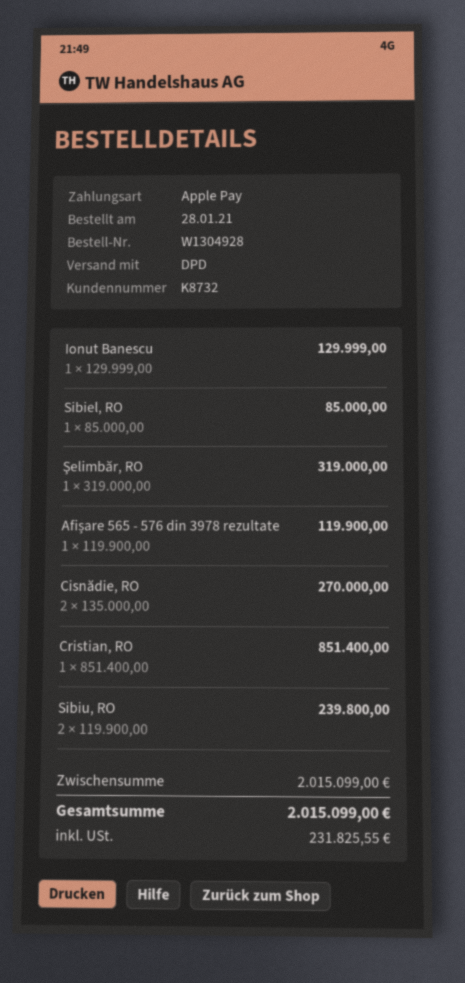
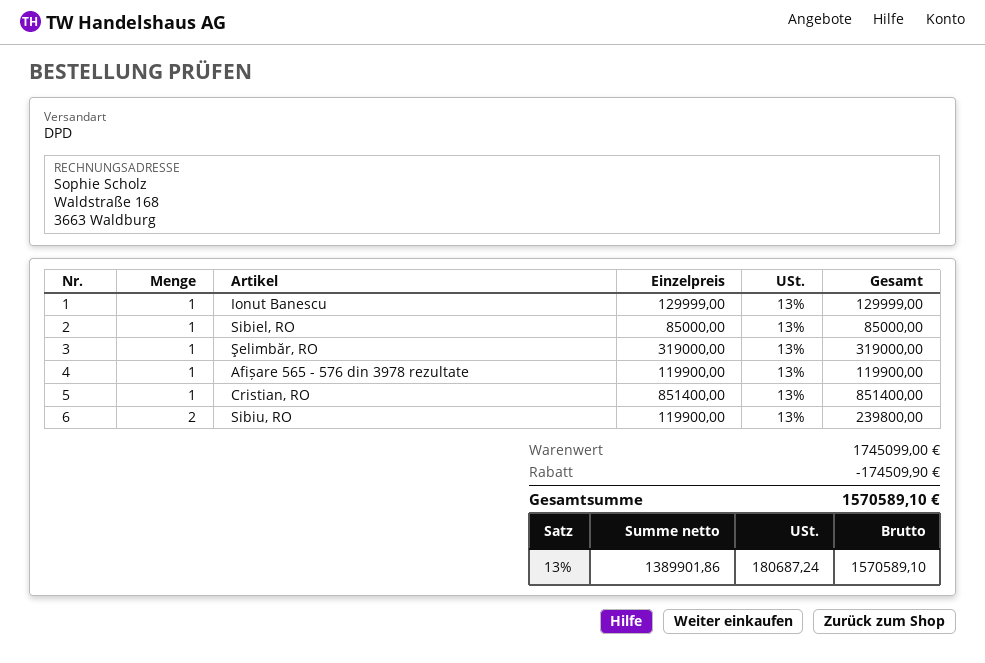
Cisnădie, RO: 2 x 135000.00 = 270000.00 -> none
subtotal: 2015099.00 -> 1745099.00
discount: none -> 174509.90
tax: 231825.55 -> 180687.24
total: 2015099.00 -> 1570589.10

